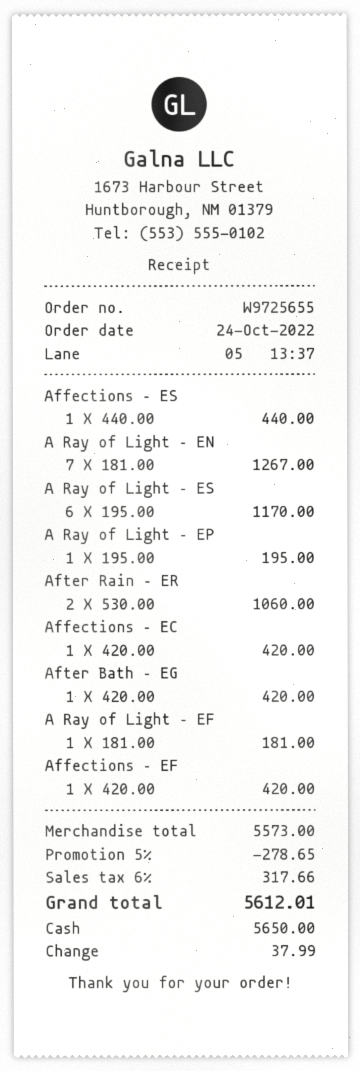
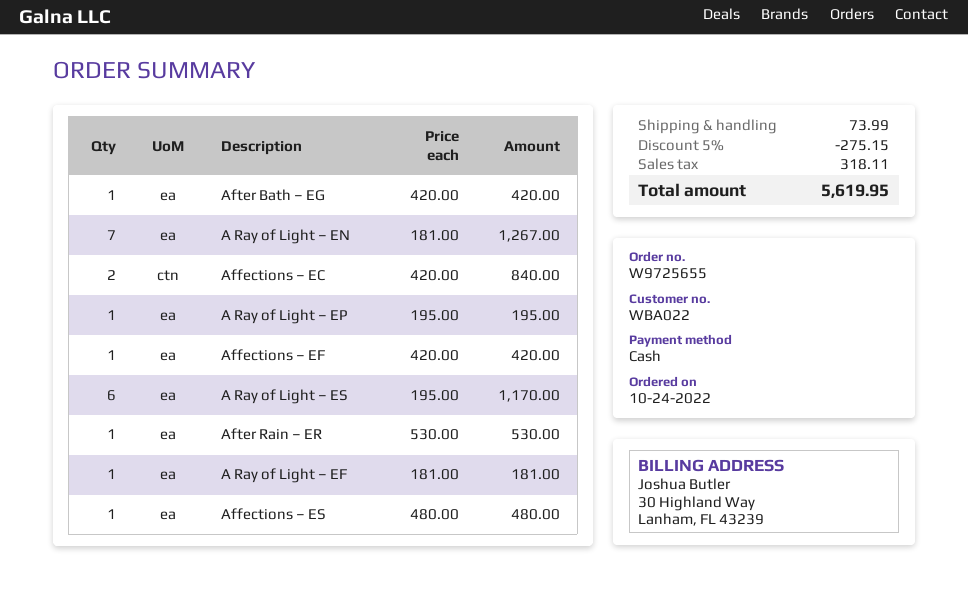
Affections – ES: 1 x 440.00 = 440.00 -> 1 x 480.00 = 480.00
After Rain – ER: 2 x 530.00 = 1060.00 -> 1 x 530.00 = 530.00
Affections – EC: 1 x 420.00 = 420.00 -> 2 x 420.00 = 840.00
discount: 5% = 278.65 -> 5% = 275.15
shipping: none -> 73.99
tax: 317.66 -> 318.11
total: 5612.01 -> 5619.95

